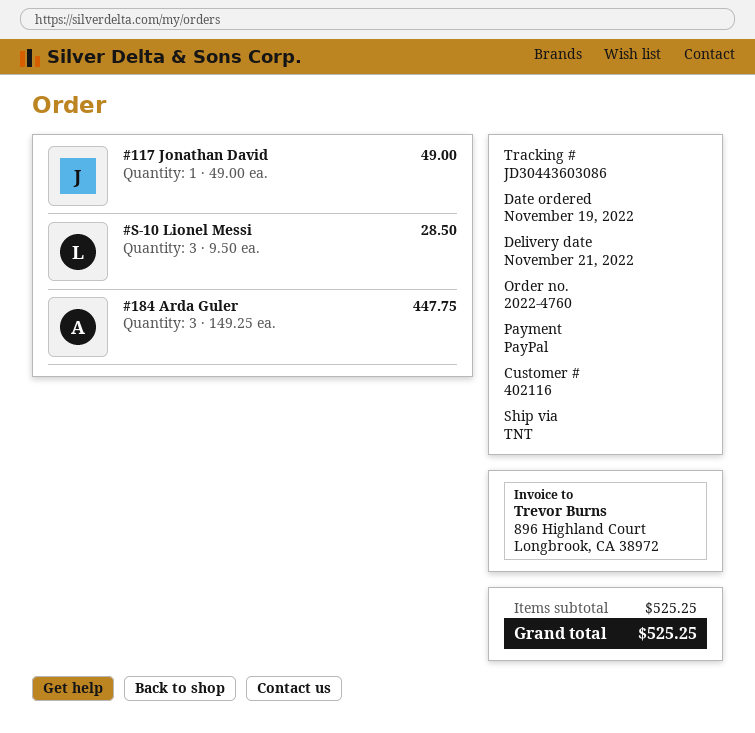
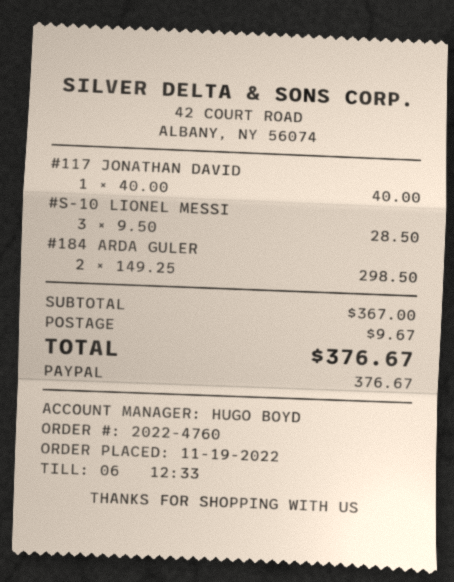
#117 Jonathan David: 1 x 49.00 = 49.00 -> 1 x 40.00 = 40.00
#184 Arda Guler: 3 x 149.25 = 447.75 -> 2 x 149.25 = 298.50
subtotal: 525.25 -> 367.00
shipping: none -> 9.67
total: 525.25 -> 376.67

